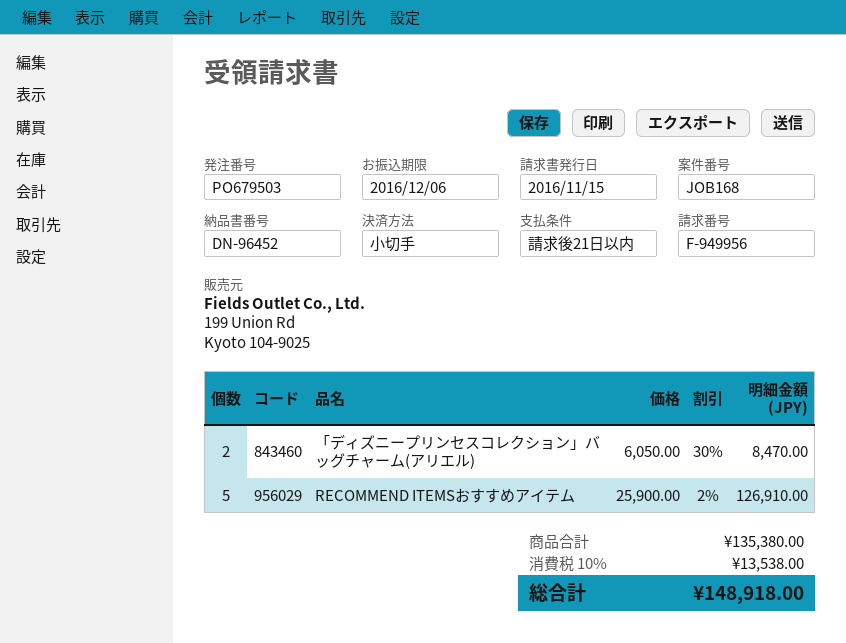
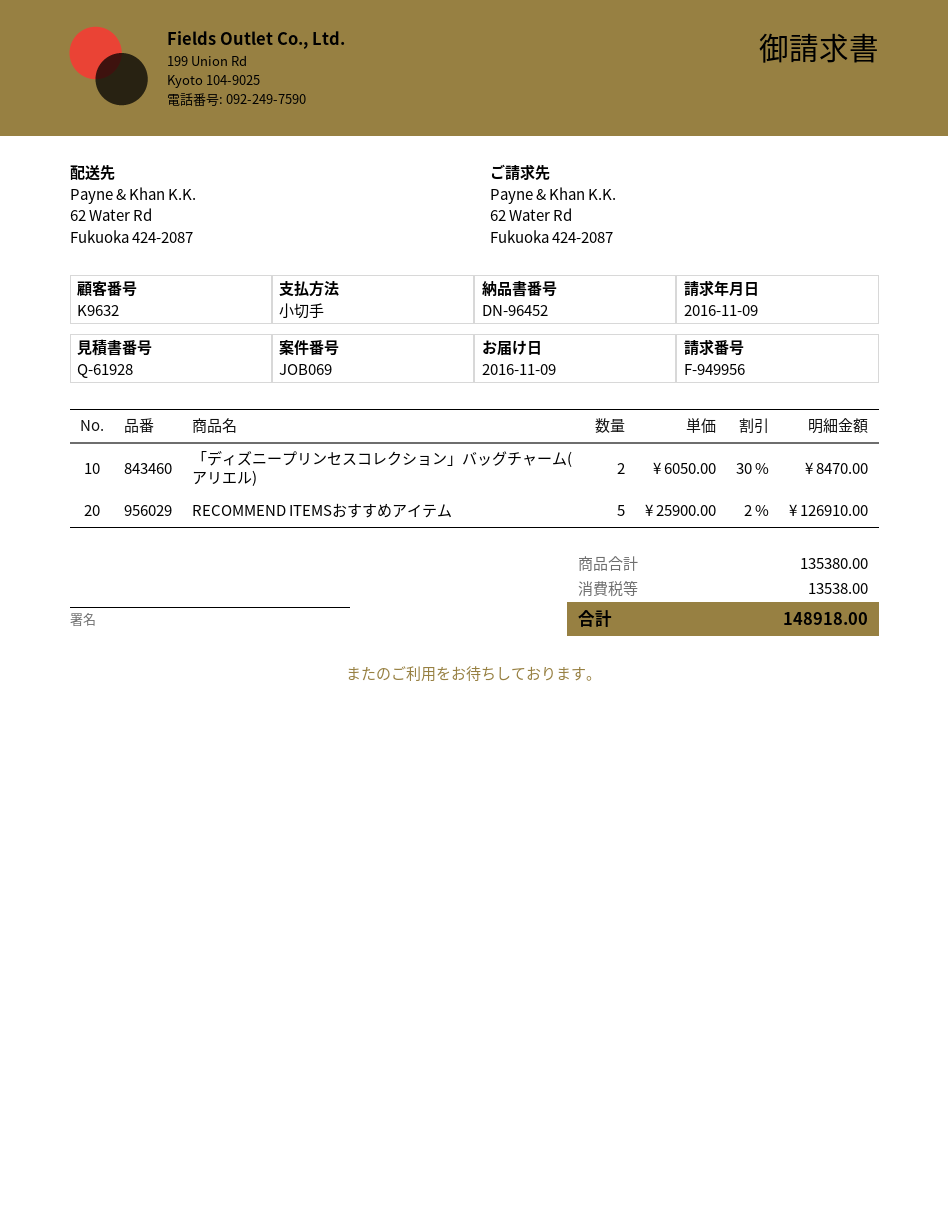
invoice date: 2016-11-15 -> 2016-11-09
reference: JOB168 -> JOB069

